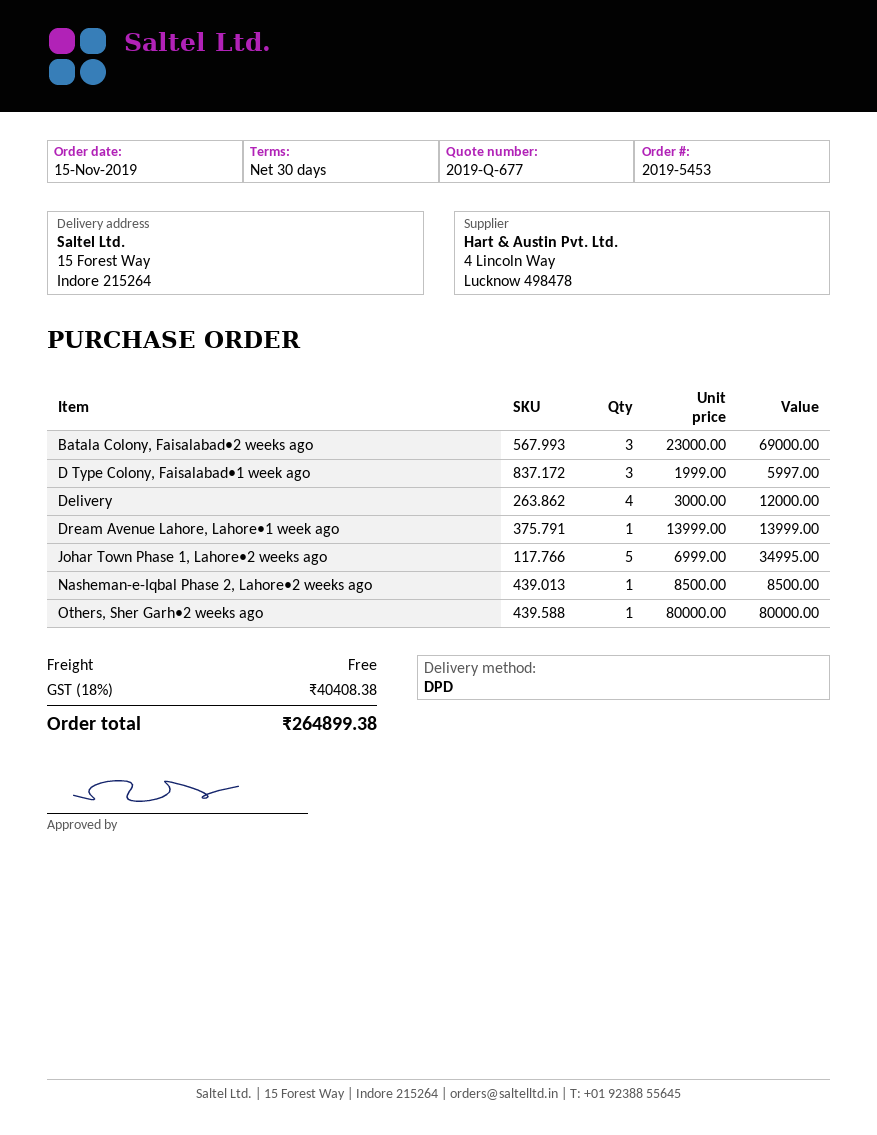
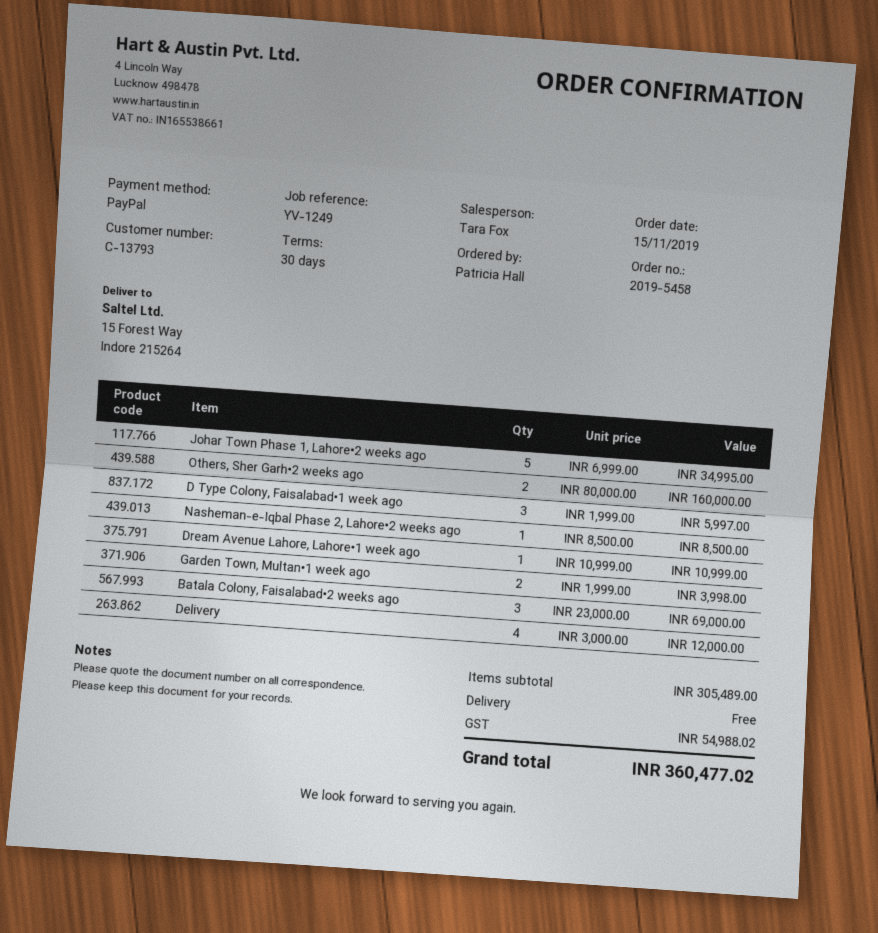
order number: 2019-5453 -> 2019-5458
Dream Avenue Lahore, Lahore•1 week ago: 1 x 13999.00 = 13999.00 -> 1 x 10999.00 = 10999.00
Others, Sher Garh•2 weeks ago: 1 x 80000.00 = 80000.00 -> 2 x 80000.00 = 160000.00
Garden Town, Multan•1 week ago: none -> 2 x 1999.00 = 3998.00
tax: 40408.38 -> 54988.02
total: 264899.38 -> 360477.02

